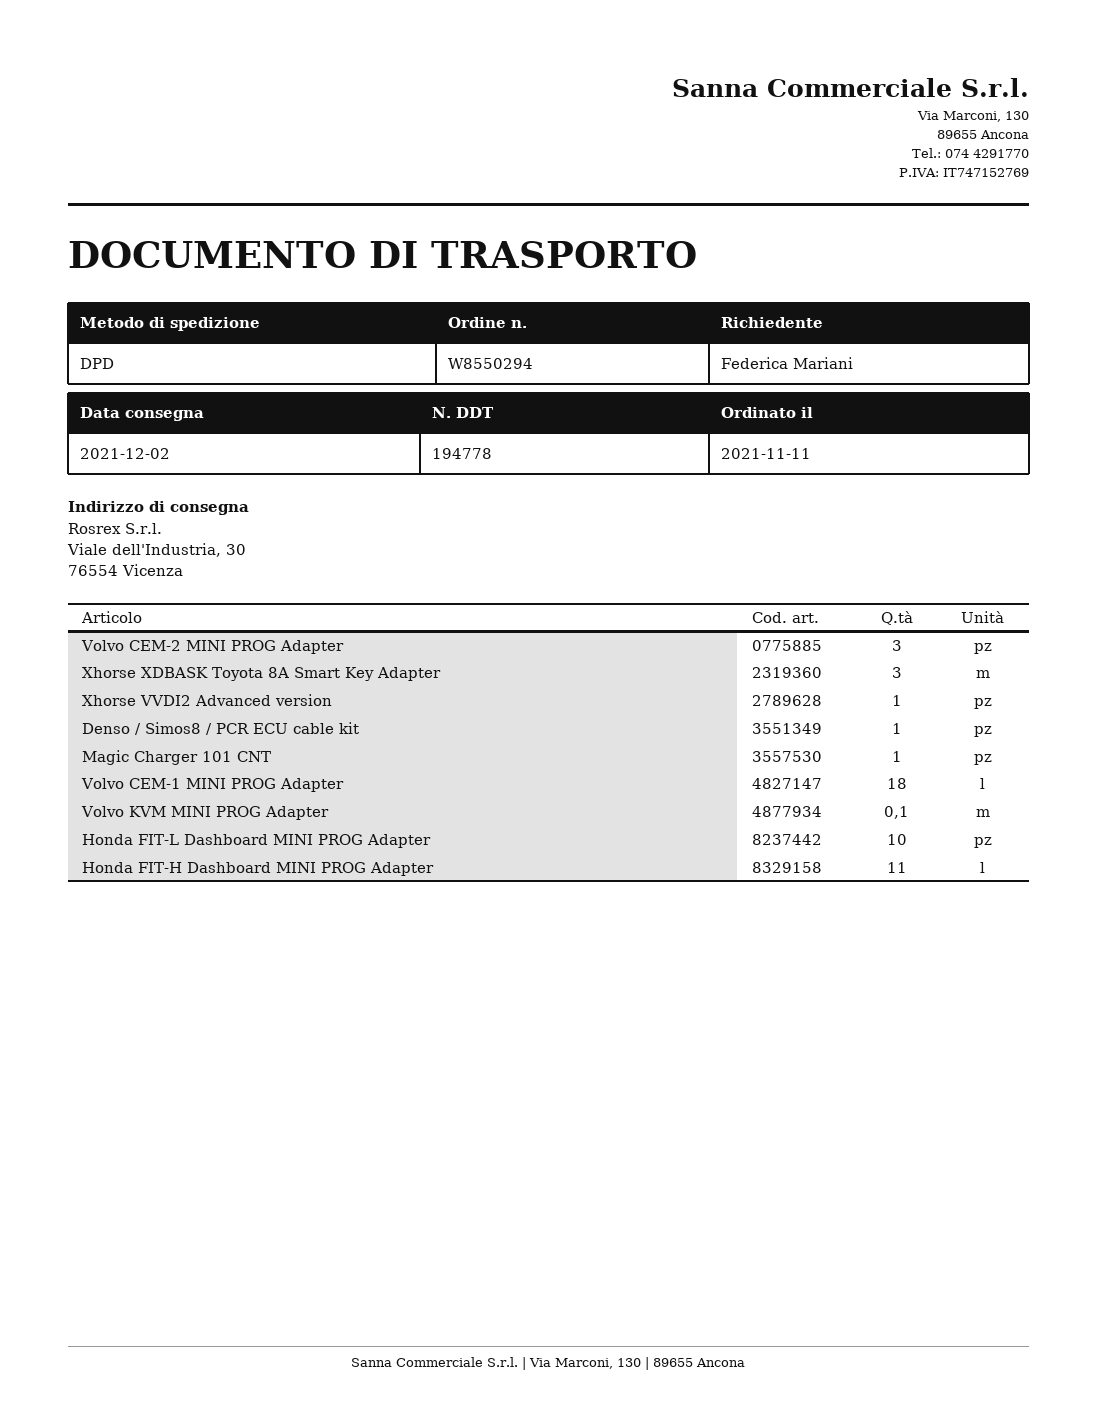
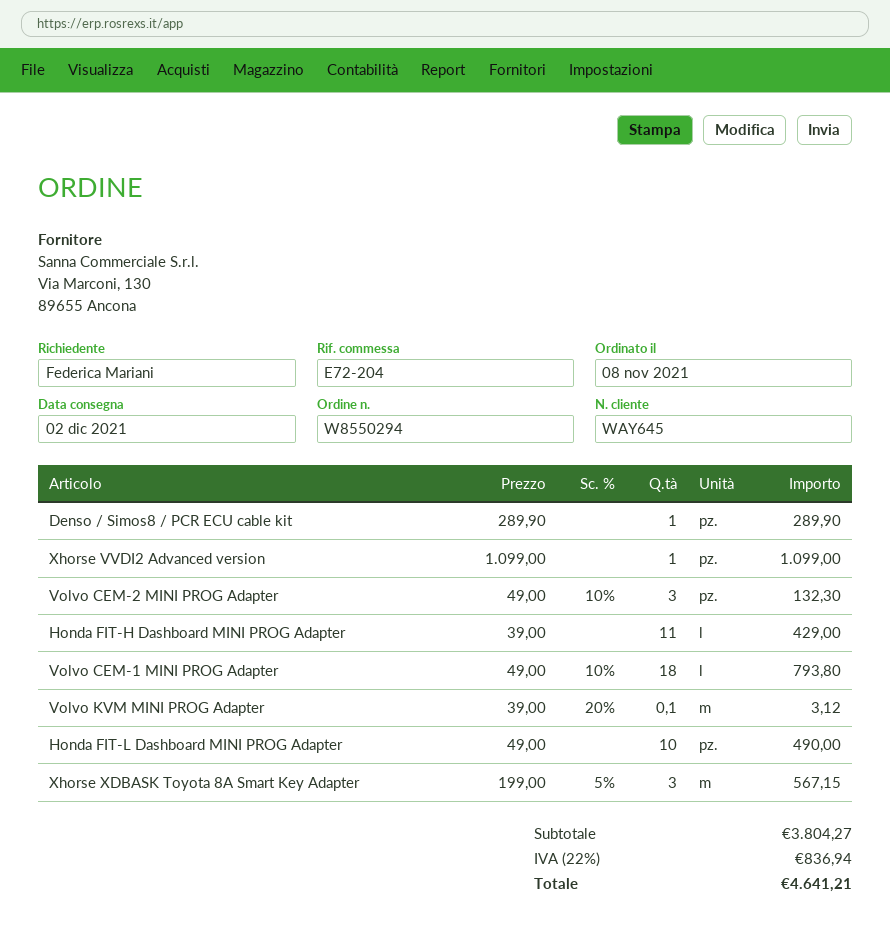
order date: 2021-11-11 -> 2021-11-08
Magic Charger 101 CNT: 1 -> none

